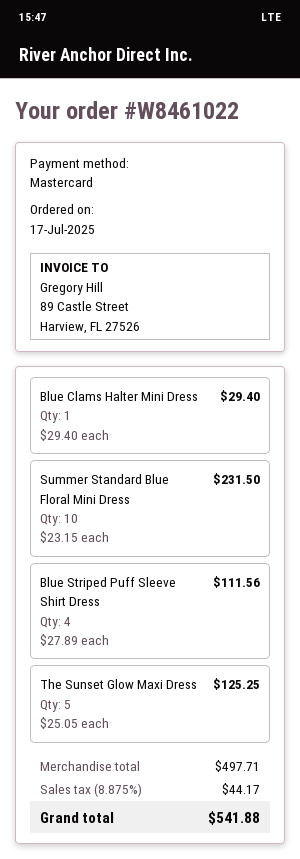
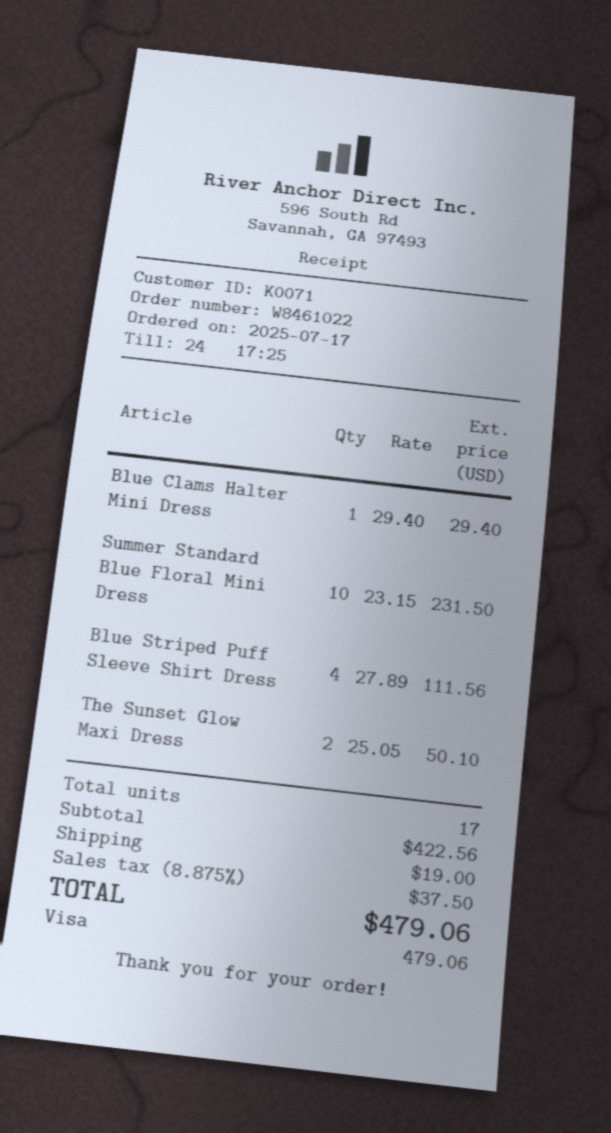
payment method: Mastercard -> Visa
The Sunset Glow Maxi Dress: 5 x 25.05 = 125.25 -> 2 x 25.05 = 50.10
subtotal: 497.71 -> 422.56
shipping: none -> 19.00
tax: 8.875% = 44.17 -> 8.875% = 37.50
total: 541.88 -> 479.06

